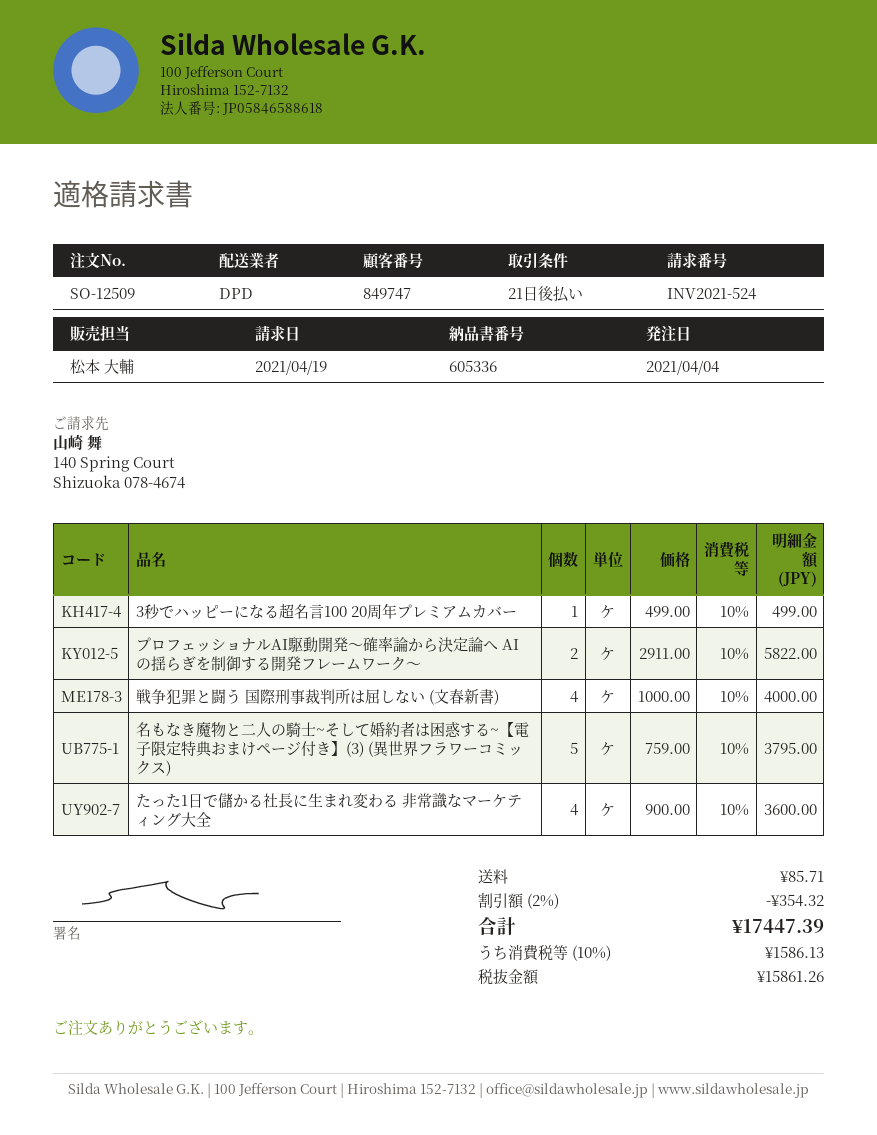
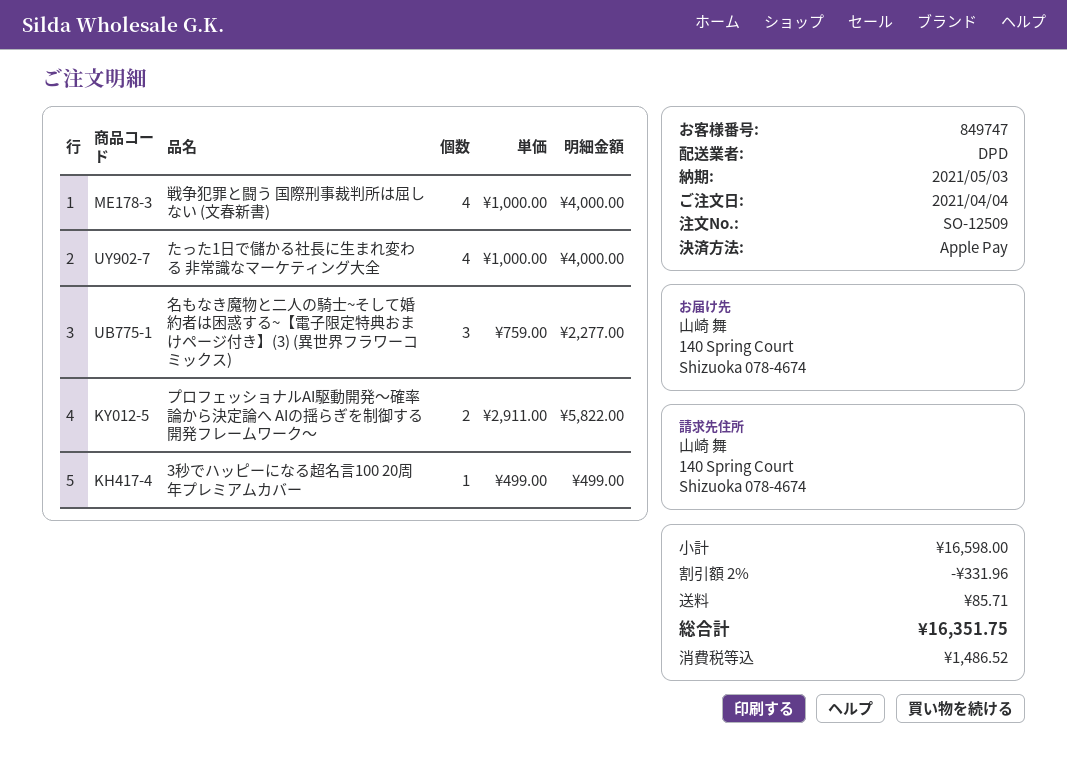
名もなき魔物と二人の騎士~そして婚約者は困惑する~【電子限定特典おまけページ付き】(3) (異世界フラワーコミックス): 5 x 759.00 = 3795.00 -> 3 x 759.00 = 2277.00
たった1日で儲かる社長に生まれ変わる 非常識なマーケティング大全: 4 x 900.00 = 3600.00 -> 4 x 1000.00 = 4000.00
discount: 2% = 354.32 -> 2% = 331.96
tax: 1586.13 -> 1486.52
total: 17447.39 -> 16351.75

